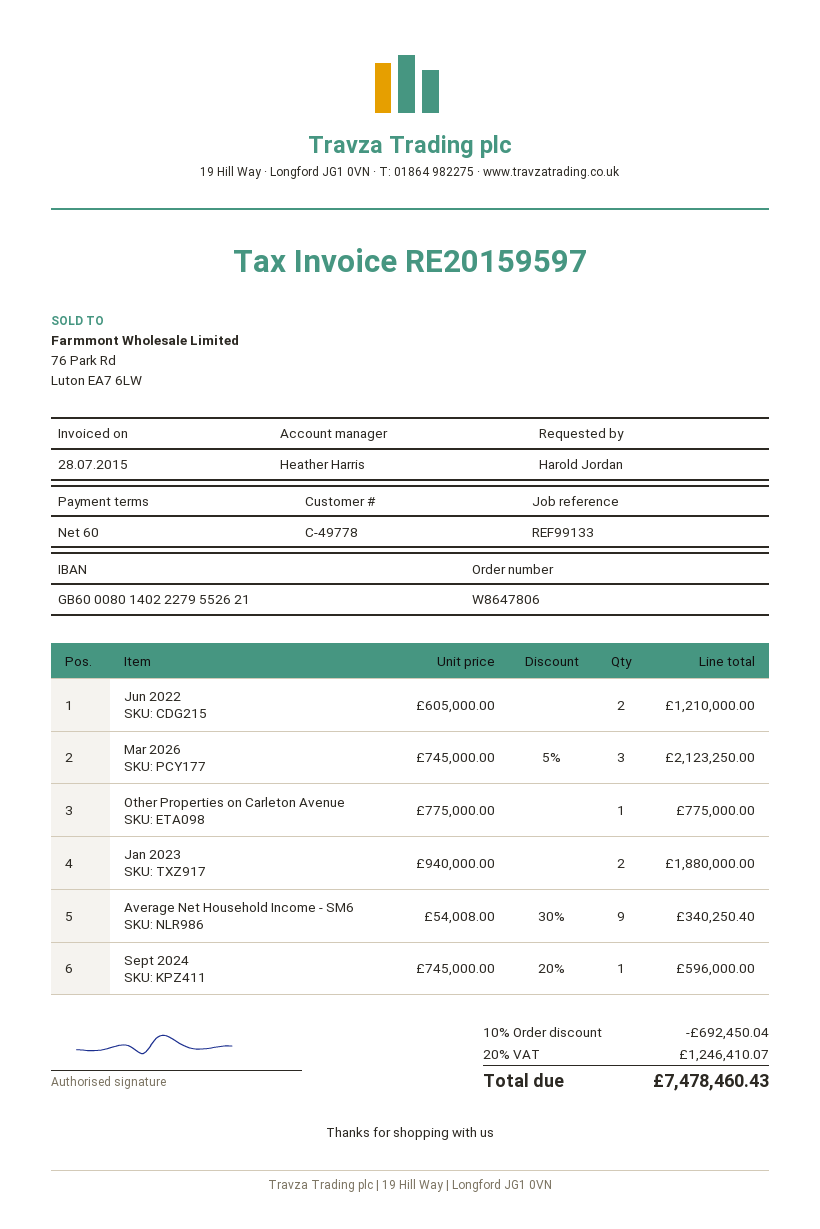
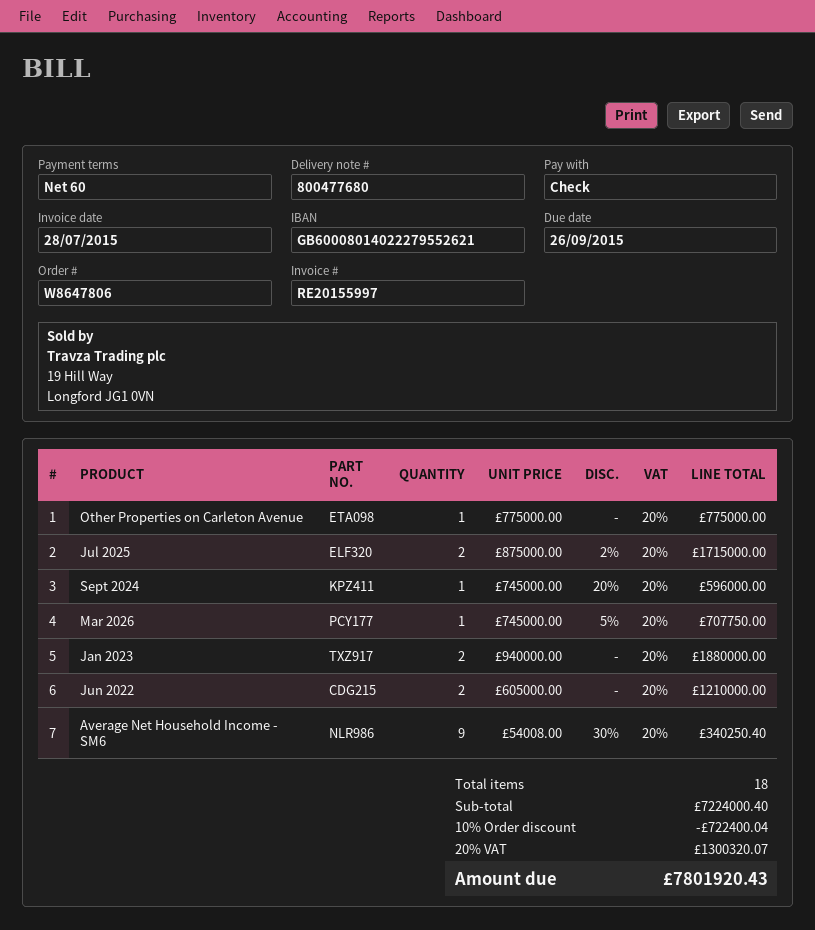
invoice number: RE20159597 -> RE20155997
Mar 2026: 3 x 745000.00 - 5% = 2123250.00 -> 1 x 745000.00 - 5% = 707750.00
Jul 2025: none -> 2 x 875000.00 - 2% = 1715000.00
discount: 10% = 692450.04 -> 10% = 722400.04
tax: 20% = 1246410.07 -> 20% = 1300320.07
total: 7478460.43 -> 7801920.43

